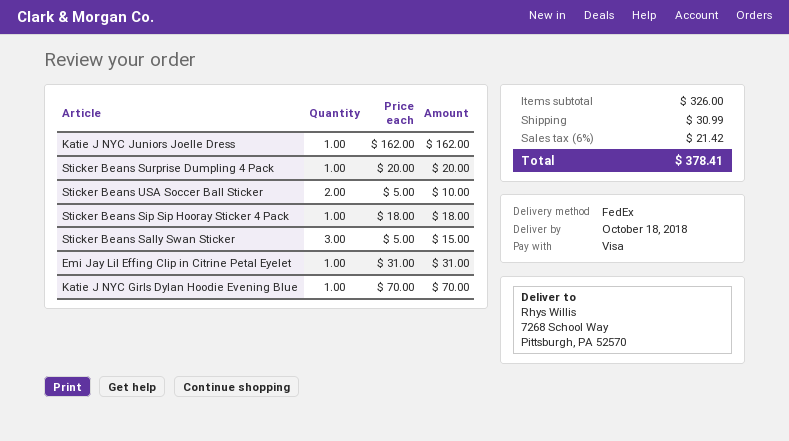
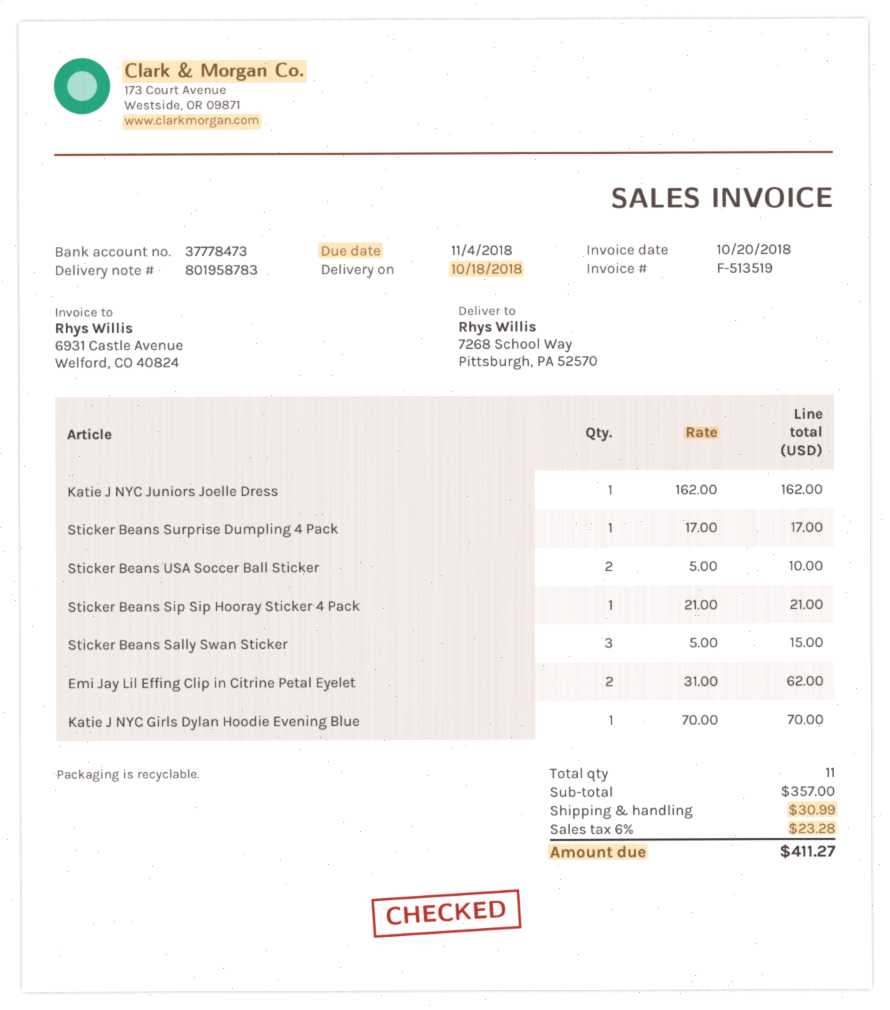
Sticker Beans Surprise Dumpling 4 Pack: 1 x 20.00 = 20.00 -> 1 x 17.00 = 17.00
Sticker Beans Sip Sip Hooray Sticker 4 Pack: 1 x 18.00 = 18.00 -> 1 x 21.00 = 21.00
Emi Jay Lil Effing Clip in Citrine Petal Eyelet: 1 x 31.00 = 31.00 -> 2 x 31.00 = 62.00
subtotal: 326.00 -> 357.00
tax: 6% = 21.42 -> 6% = 23.28
total: 378.41 -> 411.27

